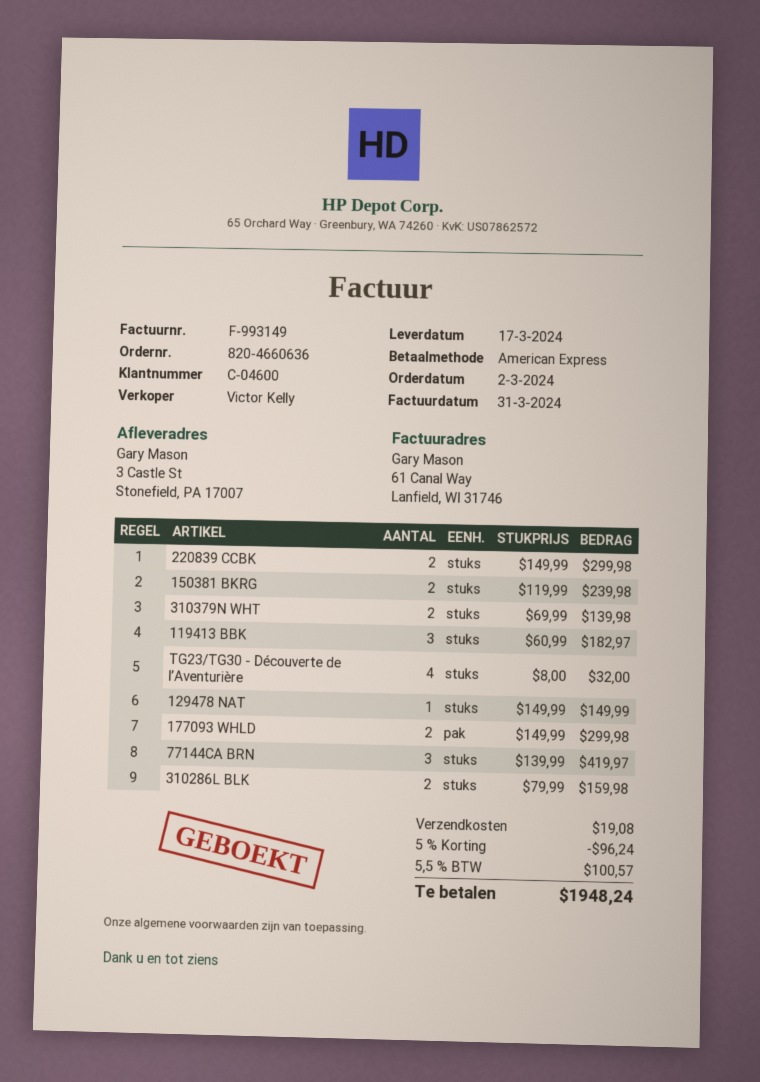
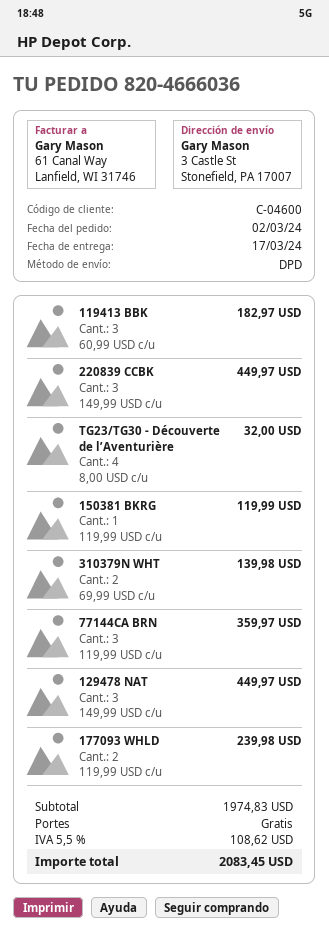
order number: 820-4660636 -> 820-4666036
220839 CCBK: 2 x 149.99 = 299.98 -> 3 x 149.99 = 449.97
150381 BKRG: 2 x 119.99 = 239.98 -> 1 x 119.99 = 119.99
129478 NAT: 1 x 149.99 = 149.99 -> 3 x 149.99 = 449.97
177093 WHLD: 2 x 149.99 = 299.98 -> 2 x 119.99 = 239.98
77144CA BRN: 3 x 139.99 = 419.97 -> 3 x 119.99 = 359.97
310286L BLK: 2 x 79.99 = 159.98 -> none
discount: 5% = 96.24 -> none
shipping: 19.08 -> 0.00
tax: 5.5% = 100.57 -> 5.5% = 108.62
total: 1948.24 -> 2083.45

